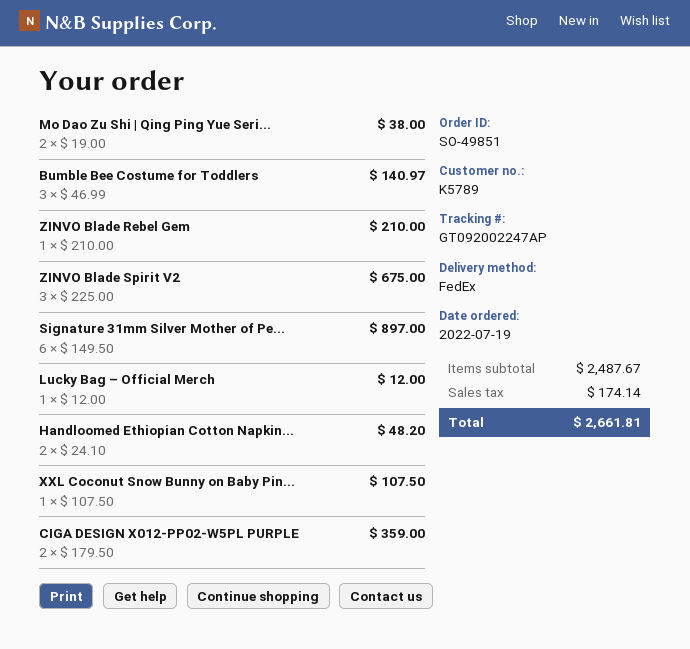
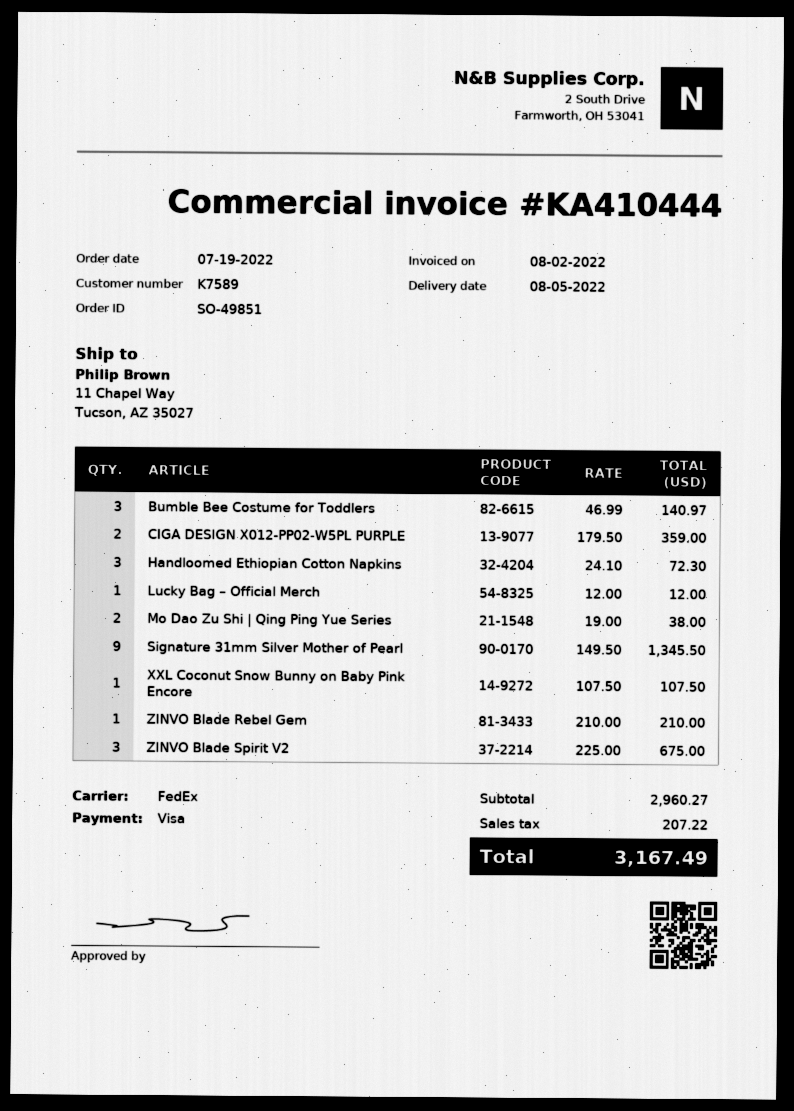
customer number: K5789 -> K7589
Signature 31mm Silver Mother of Pe...: 6 x 149.50 = 897.00 -> 9 x 149.50 = 1345.50
Handloomed Ethiopian Cotton Napkin...: 2 x 24.10 = 48.20 -> 3 x 24.10 = 72.30
subtotal: 2487.67 -> 2960.27
tax: 174.14 -> 207.22
total: 2661.81 -> 3167.49

